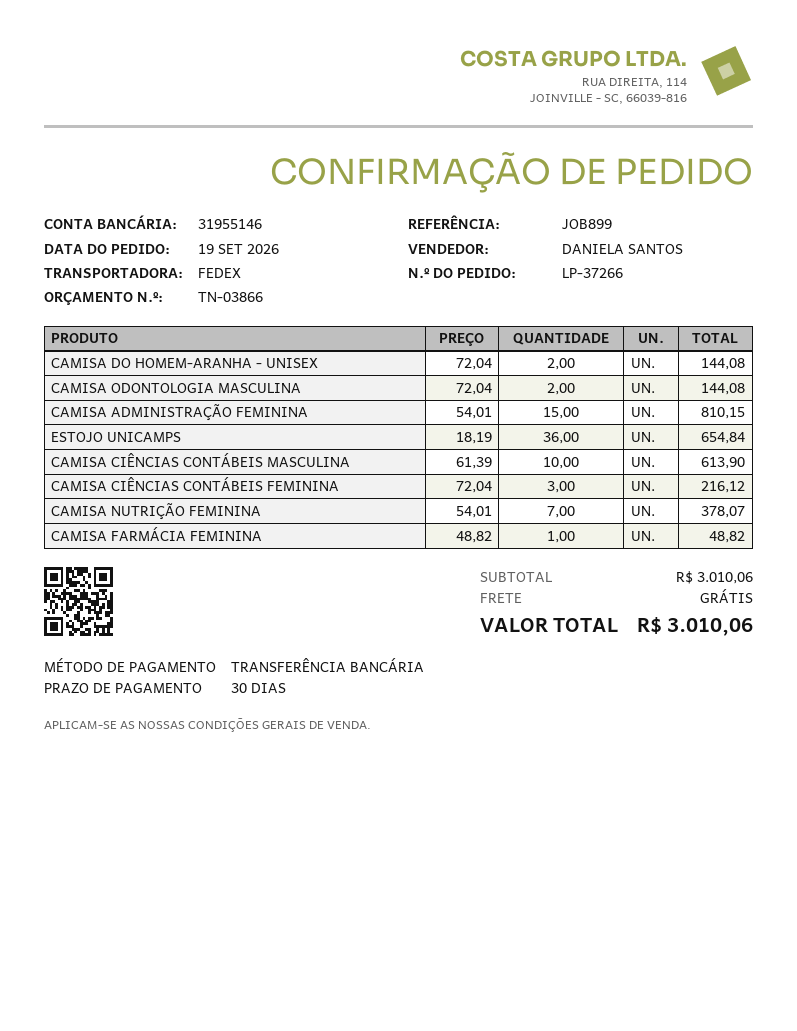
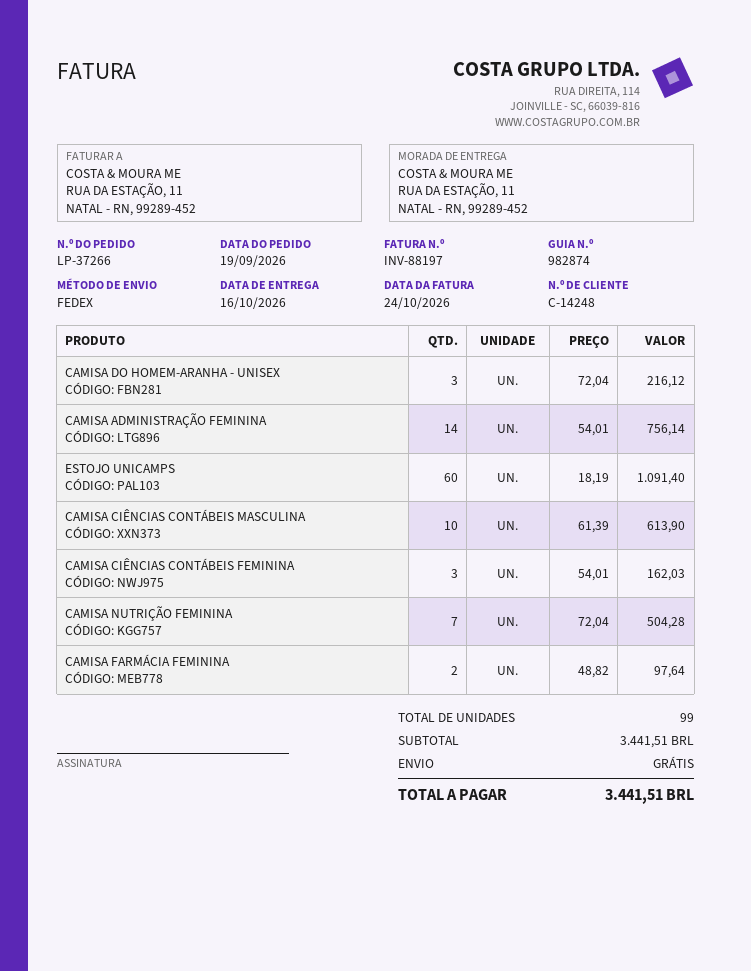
CAMISA DO HOMEM-ARANHA - UNISEX: 2 x 72.04 = 144.08 -> 3 x 72.04 = 216.12
CAMISA ODONTOLOGIA MASCULINA: 2 x 72.04 = 144.08 -> none
CAMISA ADMINISTRAÇÃO FEMININA: 15 x 54.01 = 810.15 -> 14 x 54.01 = 756.14
ESTOJO UNICAMPS: 36 x 18.19 = 654.84 -> 60 x 18.19 = 1091.40
CAMISA CIÊNCIAS CONTÁBEIS FEMININA: 3 x 72.04 = 216.12 -> 3 x 54.01 = 162.03
CAMISA NUTRIÇÃO FEMININA: 7 x 54.01 = 378.07 -> 7 x 72.04 = 504.28
CAMISA FARMÁCIA FEMININA: 1 x 48.82 = 48.82 -> 2 x 48.82 = 97.64
subtotal: 3010.06 -> 3441.51
total: 3010.06 -> 3441.51

